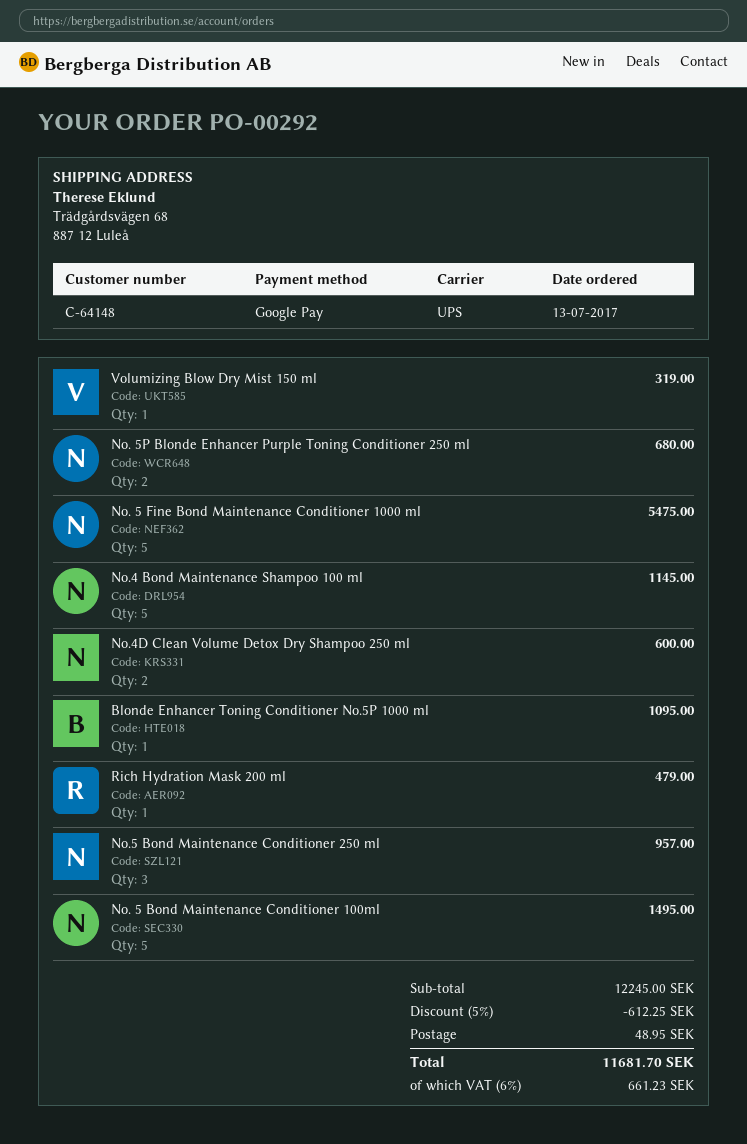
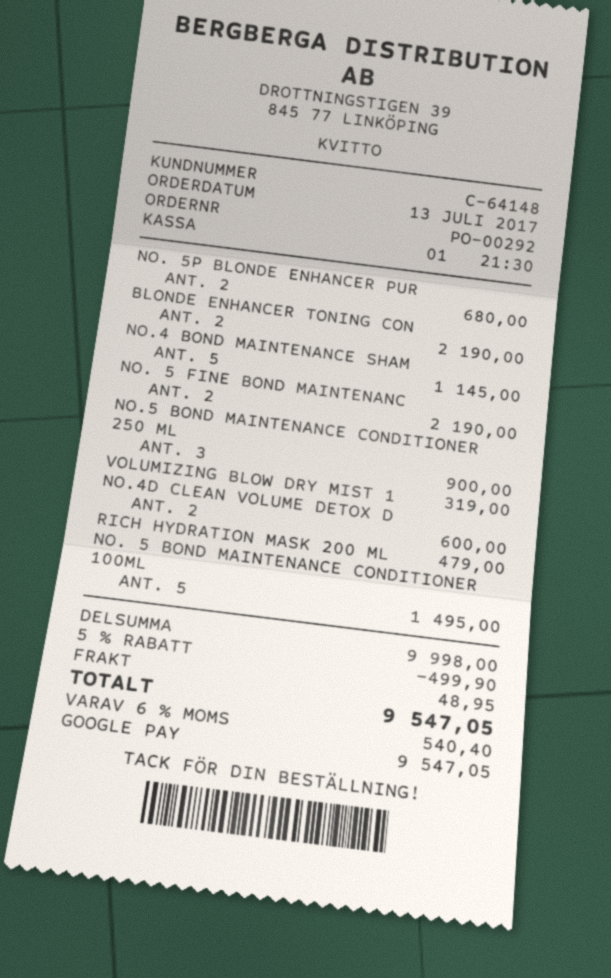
No. 5 Fine Bond Maintenance Conditioner 1000 ml: 5 for 5475.00 -> 2 for 2190.00
Blonde Enhancer Toning Conditioner No.5P 1000 ml: 1 for 1095.00 -> 2 for 2190.00
No.5 Bond Maintenance Conditioner 250 ml: 3 for 957.00 -> 3 for 900.00
subtotal: 12245.00 -> 9998.00
discount: 5% = 612.25 -> 5% = 499.90
tax: 6% = 661.23 -> 6% = 540.40
total: 11681.70 -> 9547.05

